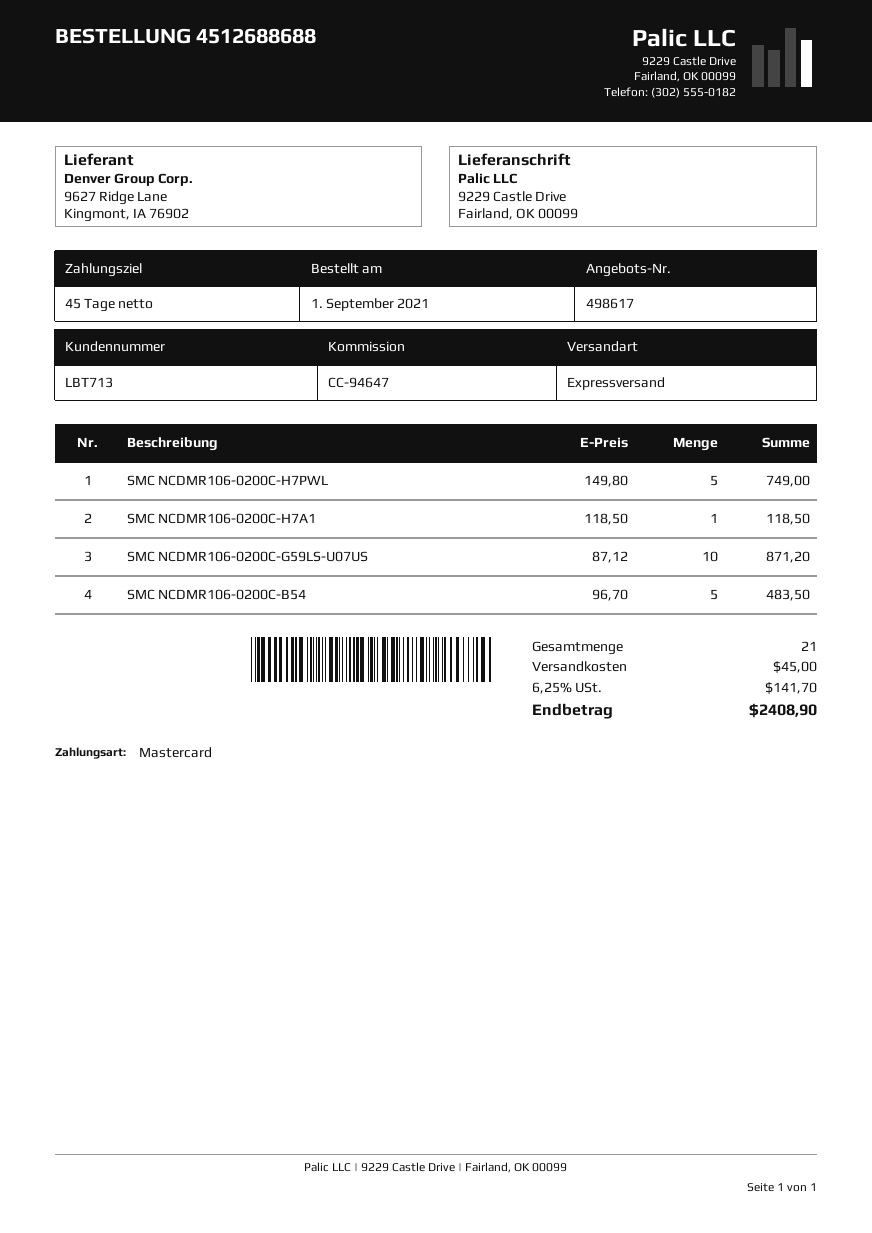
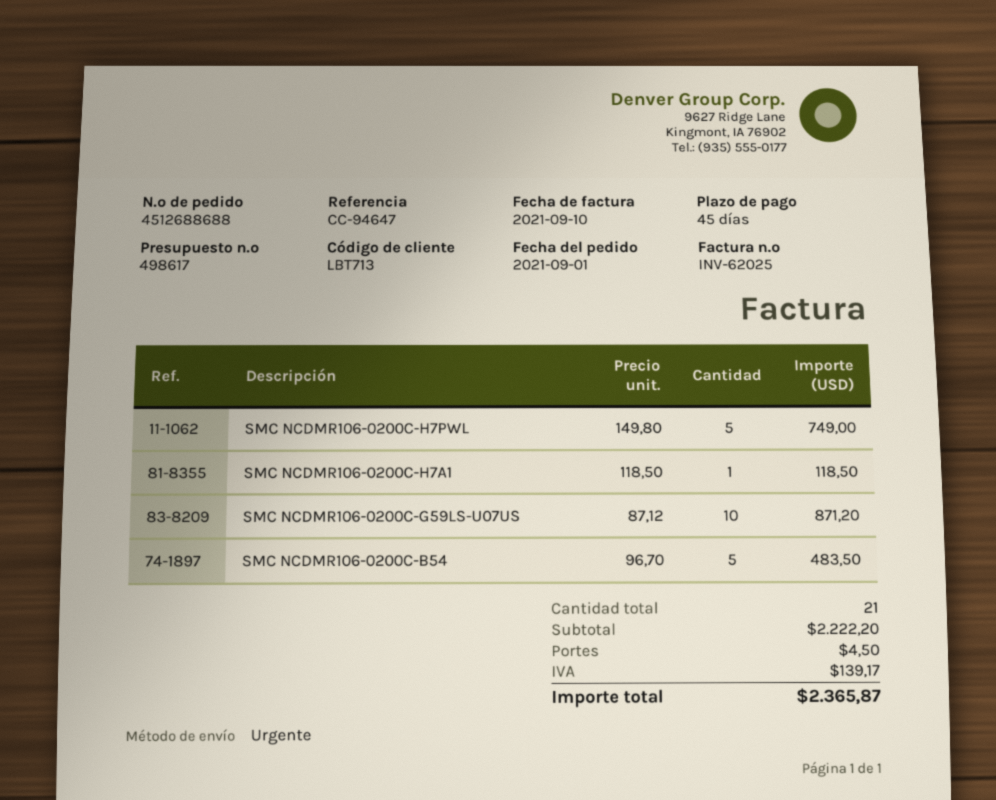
shipping: 45.00 -> 4.50
tax: 141.70 -> 139.17
total: 2408.90 -> 2365.87

